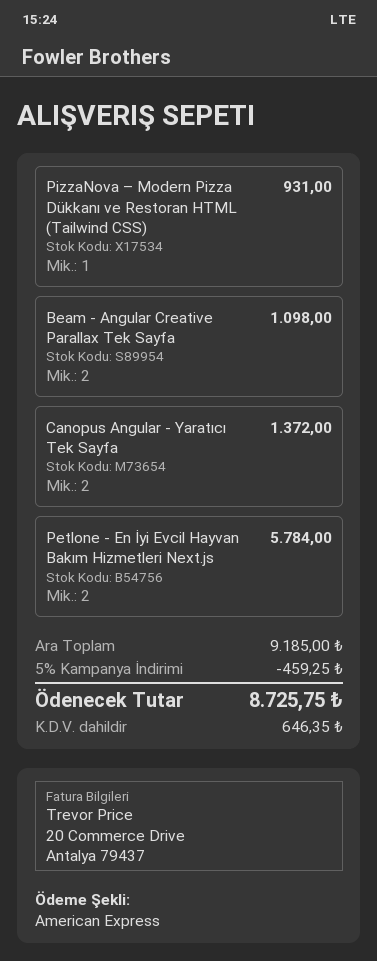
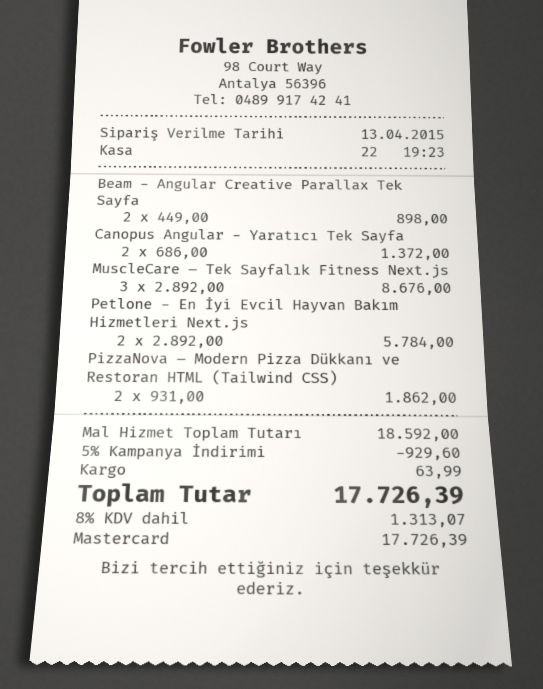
payment method: American Express -> Mastercard
PizzaNova – Modern Pizza Dükkanı ve Restoran HTML (Tailwind CSS): 1 for 931.00 -> 2 for 1862.00
Beam - Angular Creative Parallax Tek Sayfa: 2 for 1098.00 -> 2 for 898.00
MuscleCare – Tek Sayfalık Fitness Next.js: none -> 3 for 8676.00
subtotal: 9185.00 -> 18592.00
discount: 5% = 459.25 -> 5% = 929.60
shipping: none -> 63.99
tax: 646.35 -> 1313.07
total: 8725.75 -> 17726.39

